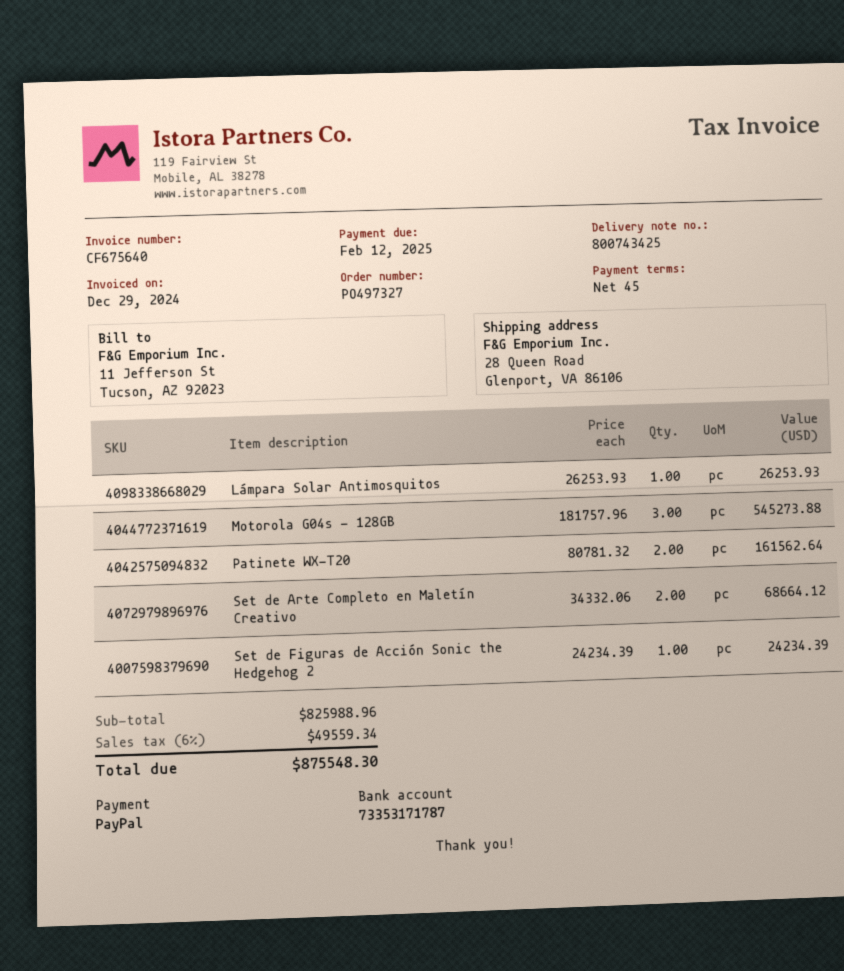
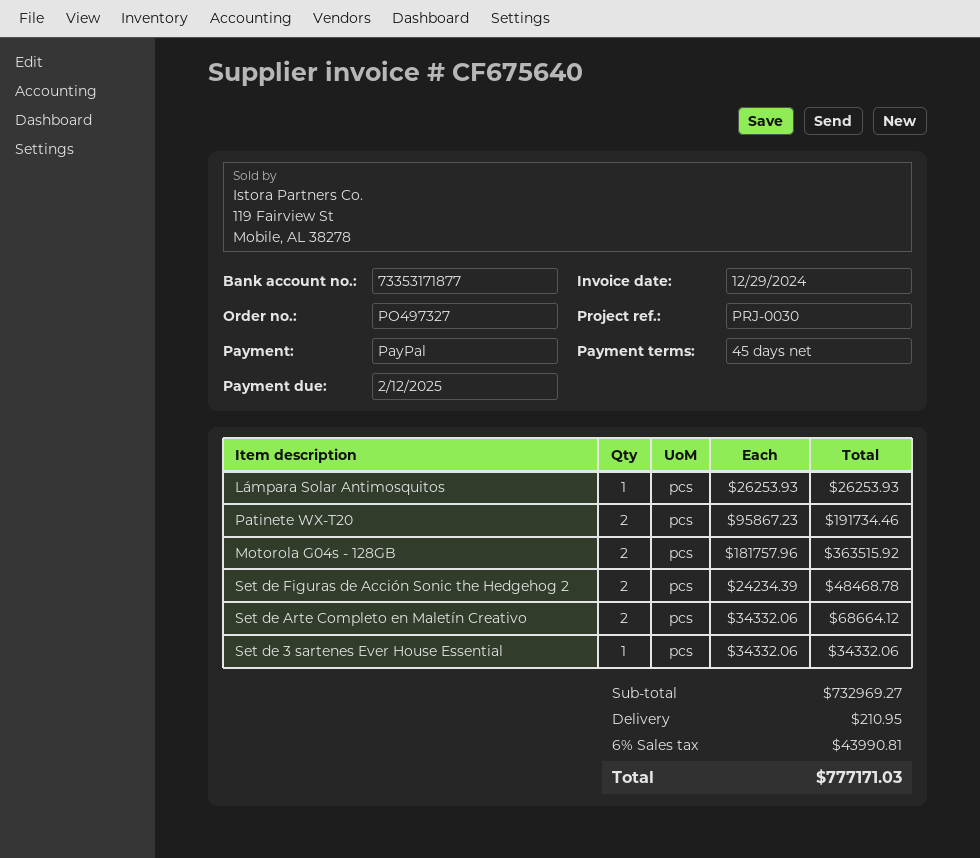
bank account: 73353171787 -> 73353171877
Motorola G04s - 128GB: 3 x 181757.96 = 545273.88 -> 2 x 181757.96 = 363515.92
Patinete WX-T20: 2 x 80781.32 = 161562.64 -> 2 x 95867.23 = 191734.46
Set de Figuras de Acción Sonic the Hedgehog 2: 1 x 24234.39 = 24234.39 -> 2 x 24234.39 = 48468.78
Set de 3 sartenes Ever House Essential: none -> 1 x 34332.06 = 34332.06
subtotal: 825988.96 -> 732969.27
shipping: none -> 210.95
tax: 6% = 49559.34 -> 6% = 43990.81
total: 875548.30 -> 777171.03

